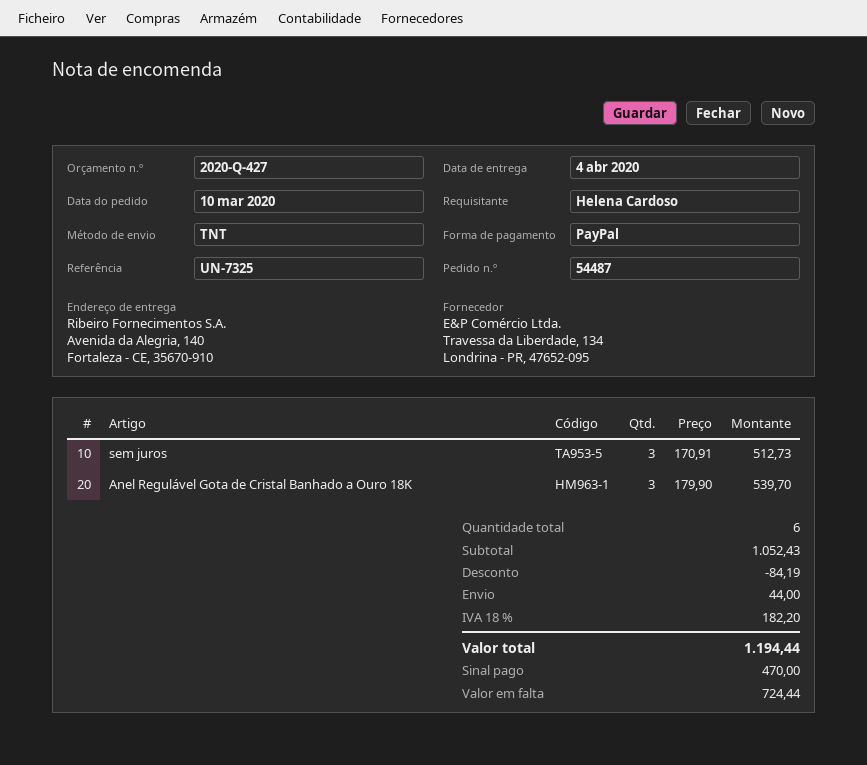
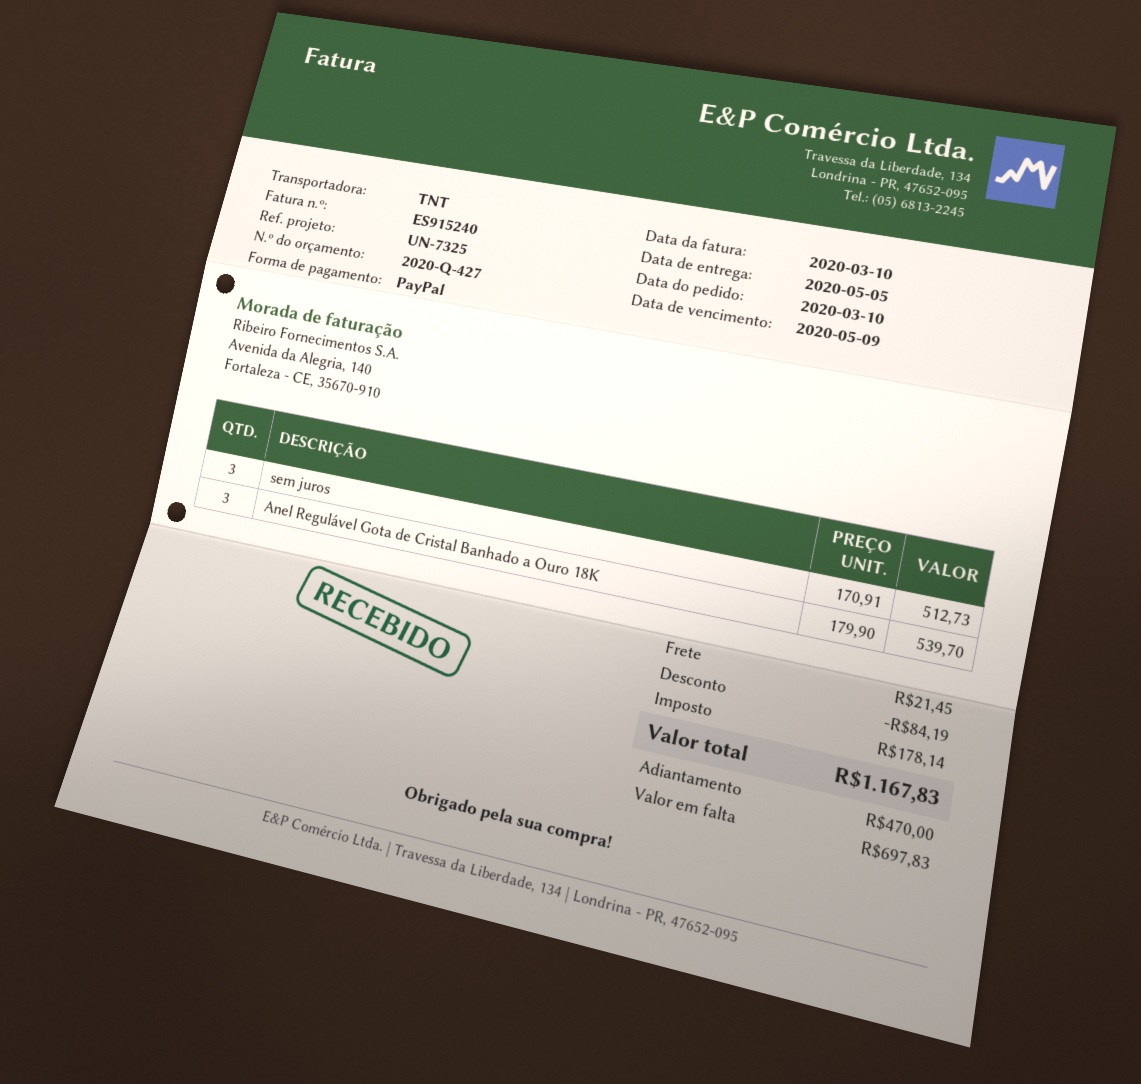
delivery date: 2020-04-04 -> 2020-05-05
shipping: 44.00 -> 21.45
tax: 182.20 -> 178.14
total: 1194.44 -> 1167.83
balance: 724.44 -> 697.83

